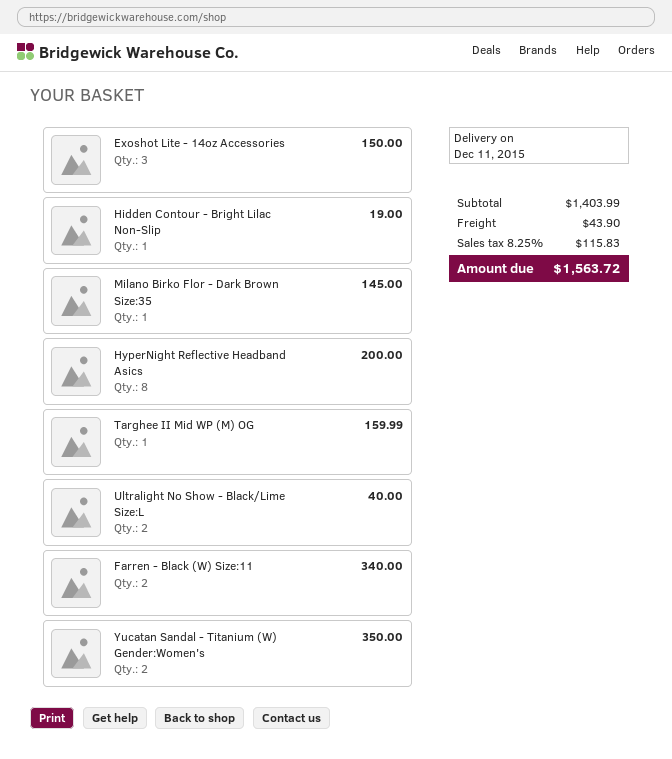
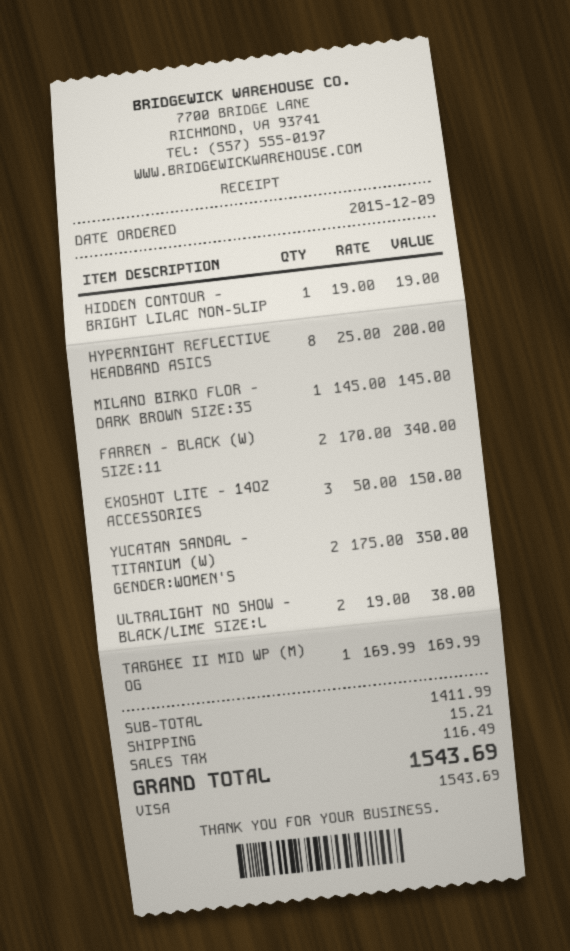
Targhee II Mid WP (M) OG: 1 for 159.99 -> 1 for 169.99
Ultralight No Show - Black/Lime Size:L: 2 for 40.00 -> 2 for 38.00
subtotal: 1403.99 -> 1411.99
shipping: 43.90 -> 15.21
tax: 115.83 -> 116.49
total: 1563.72 -> 1543.69

